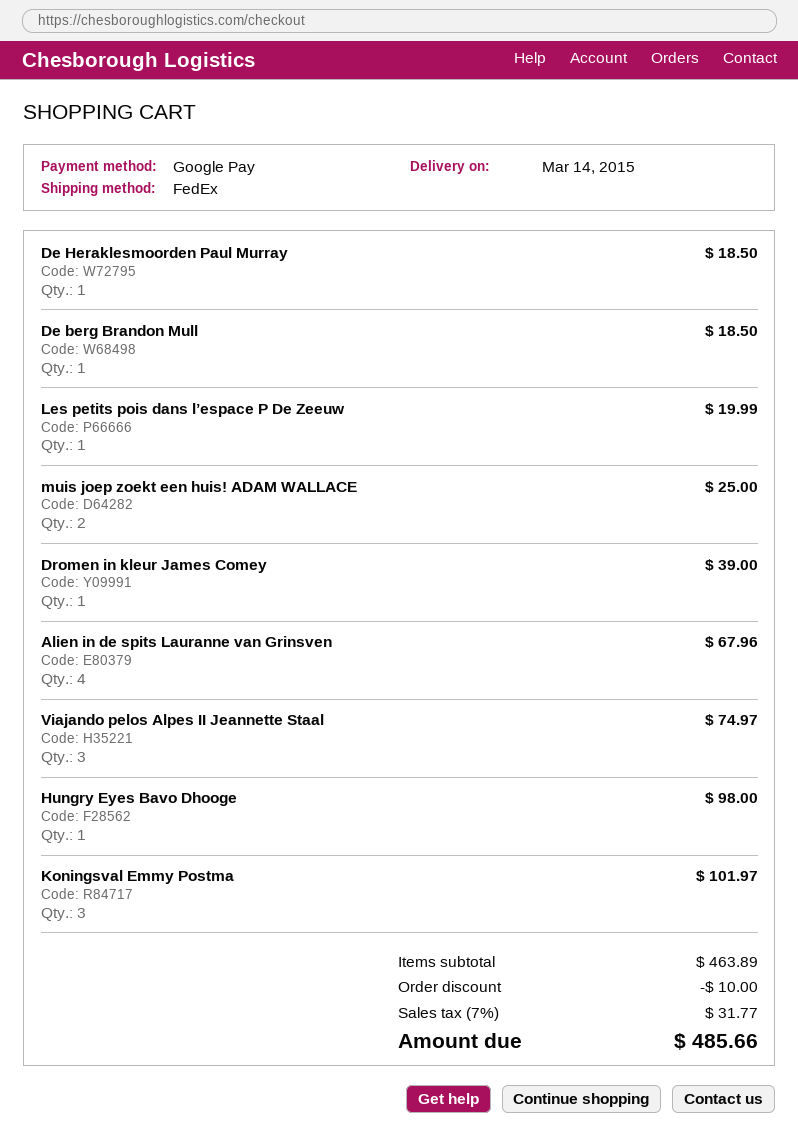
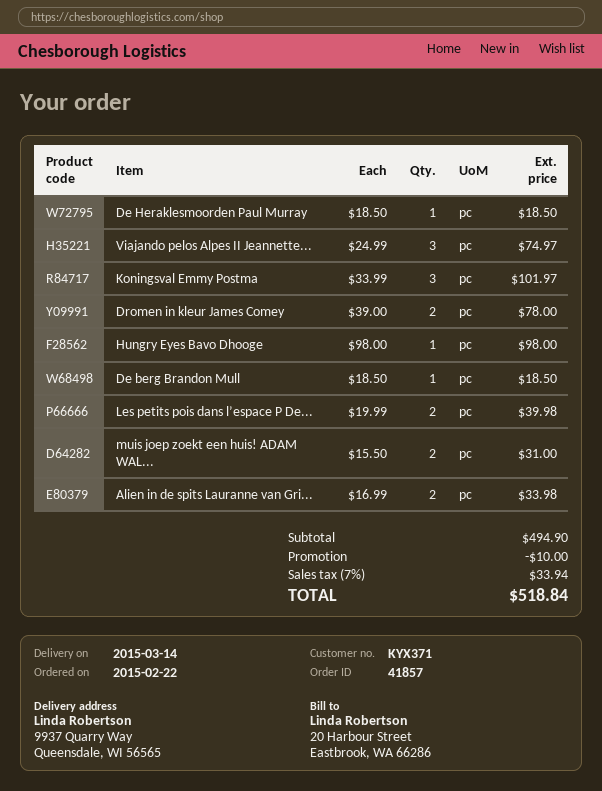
Les petits pois dans l’espace P De Zeeuw: 1 for 19.99 -> 2 for 39.98
muis joep zoekt een huis! ADAM WALLACE: 2 for 25.00 -> 2 for 31.00
Dromen in kleur James Comey: 1 for 39.00 -> 2 for 78.00
Alien in de spits Lauranne van Grinsven: 4 for 67.96 -> 2 for 33.98
subtotal: 463.89 -> 494.90
tax: 7% = 31.77 -> 7% = 33.94
total: 485.66 -> 518.84

